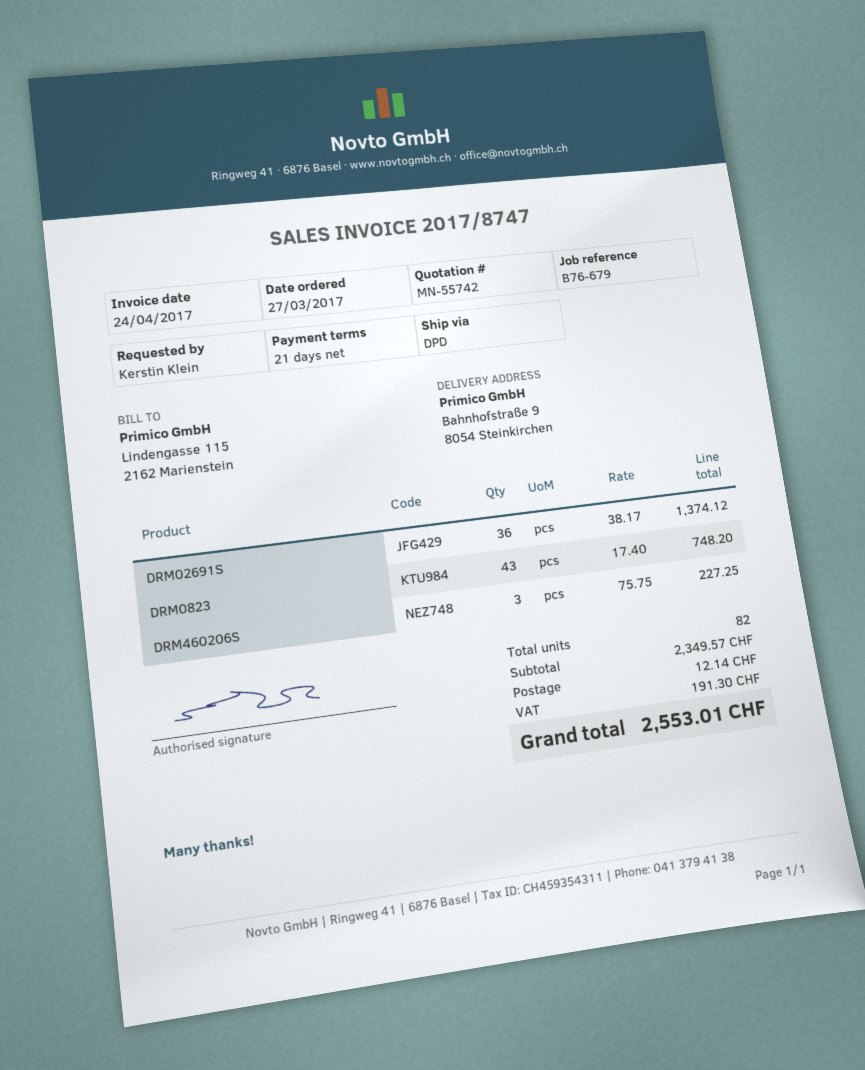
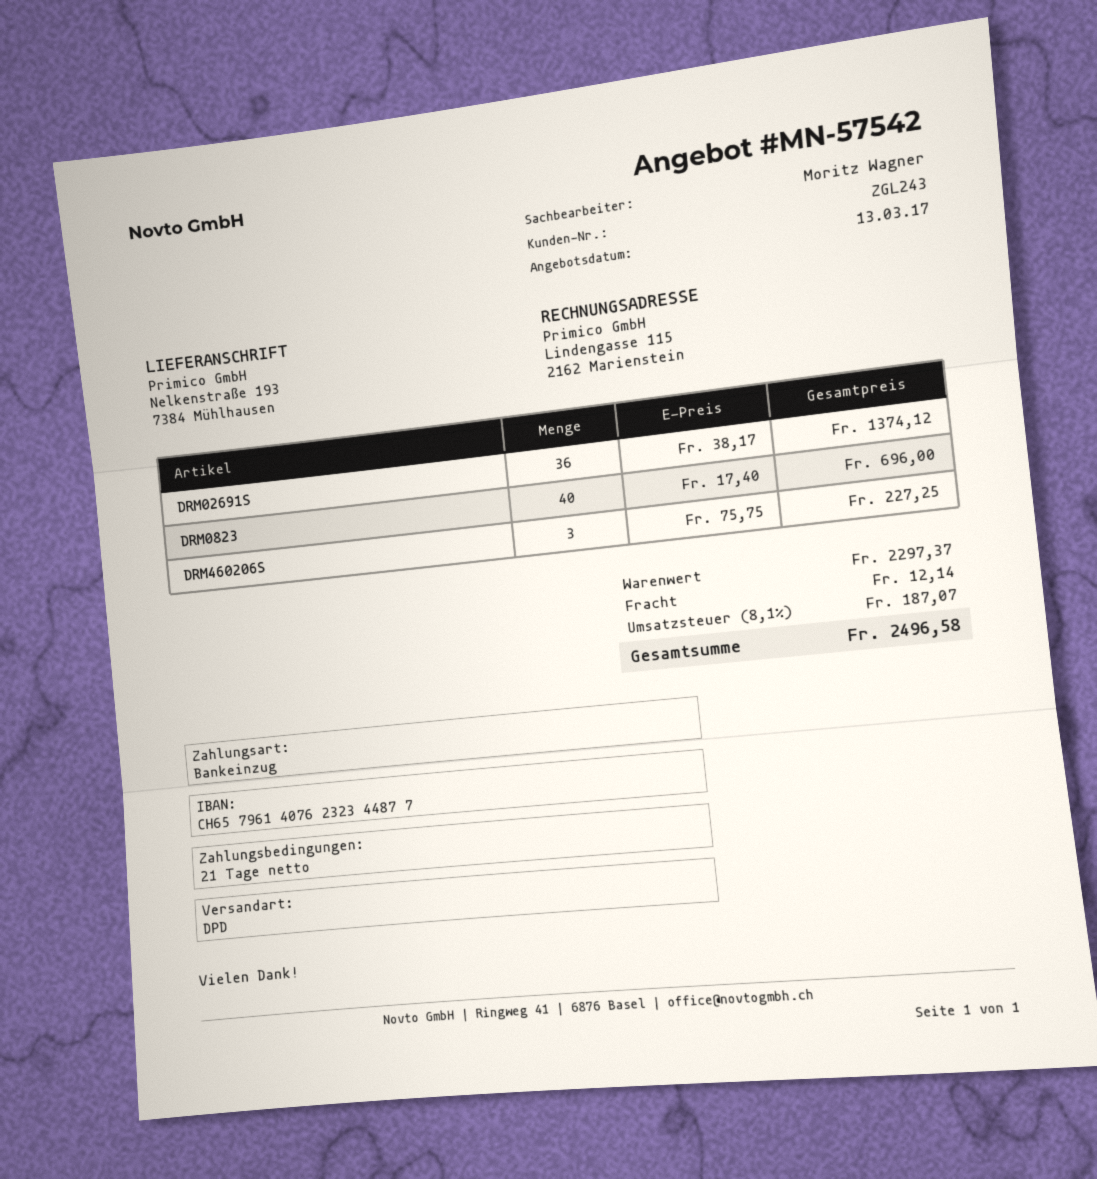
quote number: MN-55742 -> MN-57542
ship to: Bahnhofstraße 9, 8054 Steinkirchen -> Nelkenstraße 193, 7384 Mühlhausen
DRM0823: 43 x 17.40 = 748.20 -> 40 x 17.40 = 696.00
subtotal: 2349.57 -> 2297.37
tax: 191.30 -> 187.07
total: 2553.01 -> 2496.58

